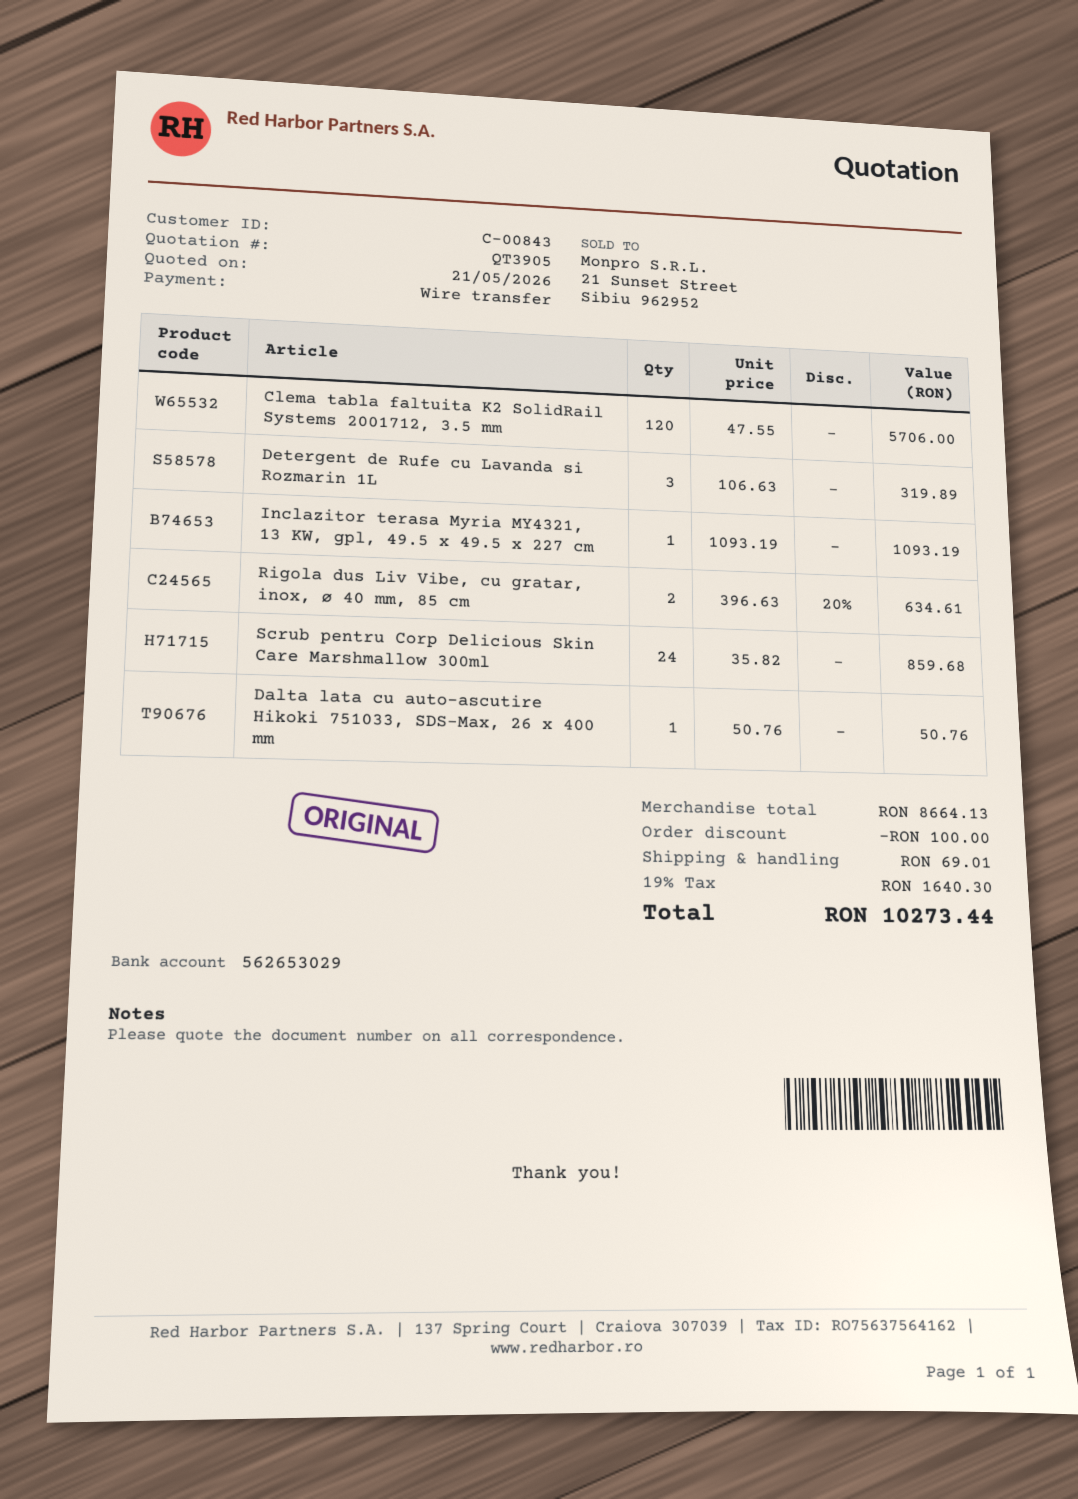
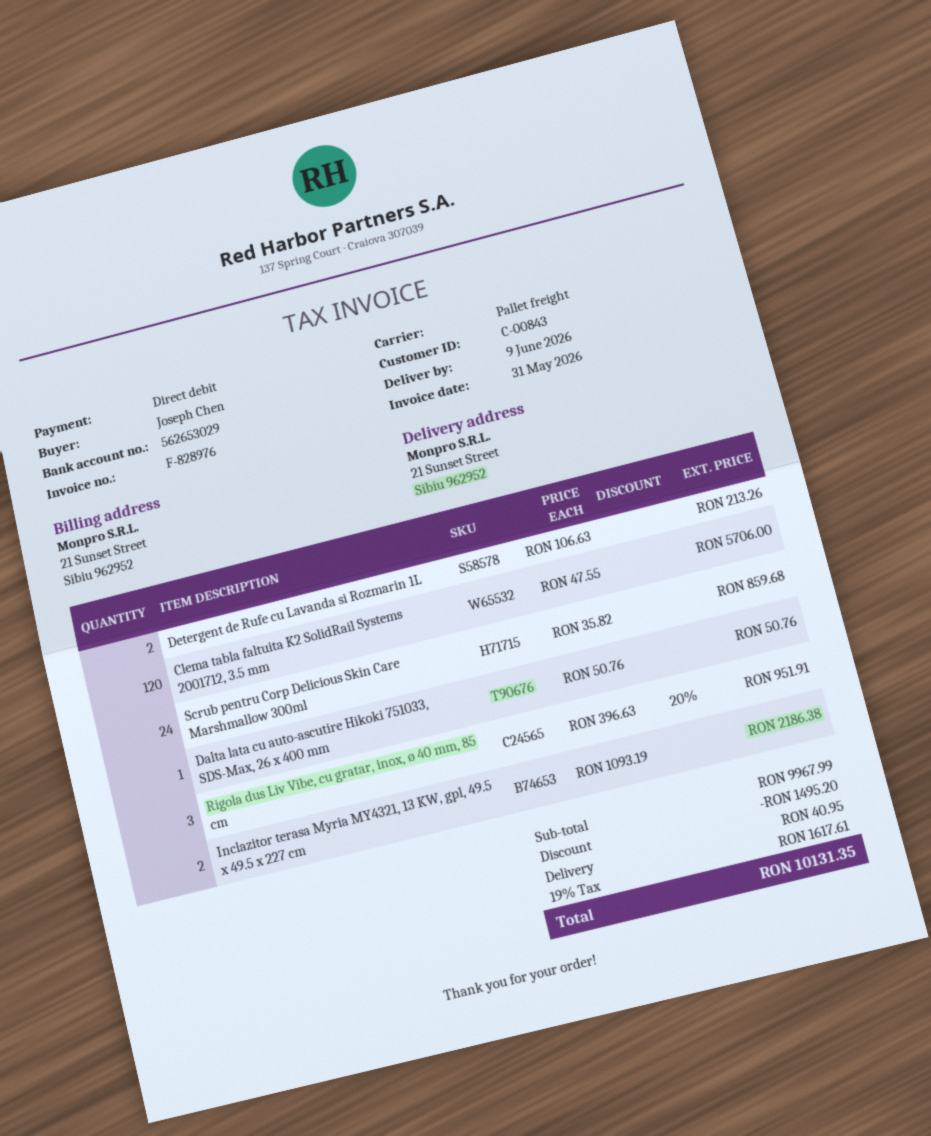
payment method: bank transfer -> direct debit
Detergent de Rufe cu Lavanda si Rozmarin 1L: 3 x 106.63 = 319.89 -> 2 x 106.63 = 213.26
Inclazitor terasa Myria MY4321, 13 KW, gpl, 49.5 x 49.5 x 227 cm: 1 x 1093.19 = 1093.19 -> 2 x 1093.19 = 2186.38
Rigola dus Liv Vibe, cu gratar, inox, ø 40 mm, 85 cm: 2 x 396.63 - 20% = 634.61 -> 3 x 396.63 - 20% = 951.91
subtotal: 8664.13 -> 9967.99
discount: 100.00 -> 1495.20
shipping: 69.01 -> 40.95
tax: 19% = 1640.30 -> 19% = 1617.61
total: 10273.44 -> 10131.35

